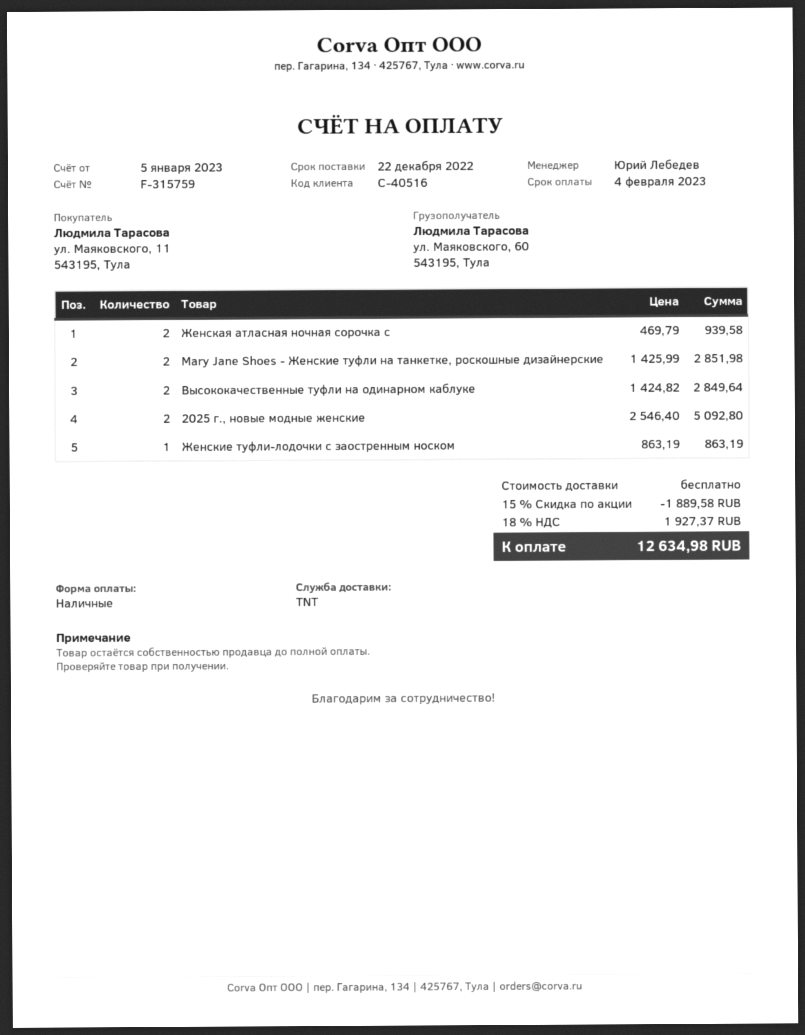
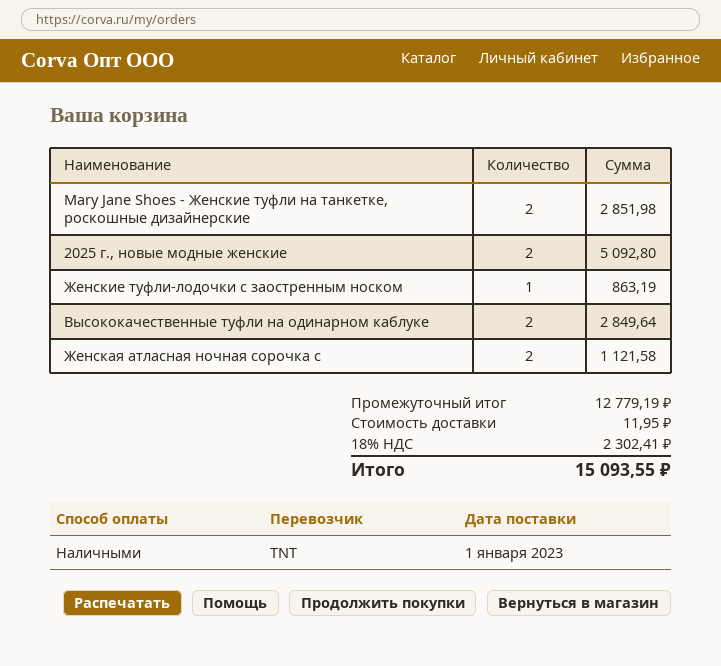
delivery date: 2022-12-22 -> 2023-01-01
Женская атласная ночная сорочка с: 2 for 939.58 -> 2 for 1121.58
discount: 15% = 1889.58 -> none
shipping: 0.00 -> 11.95
tax: 18% = 1927.37 -> 18% = 2302.41
total: 12634.98 -> 15093.55

